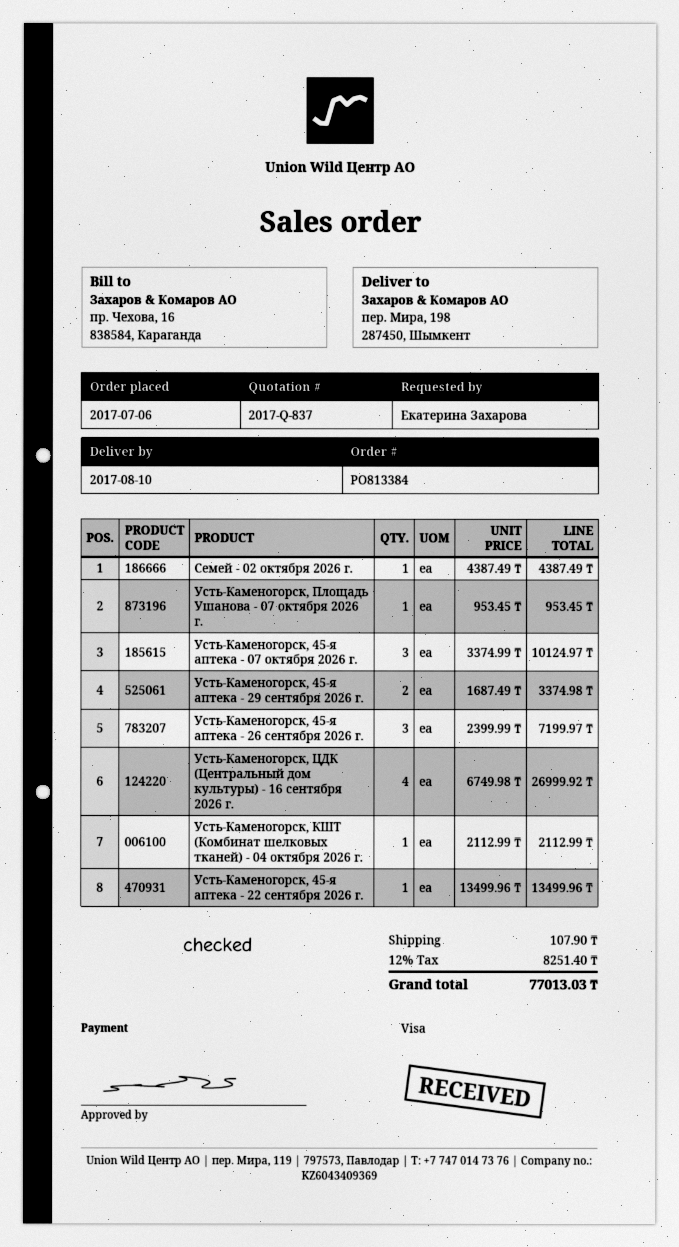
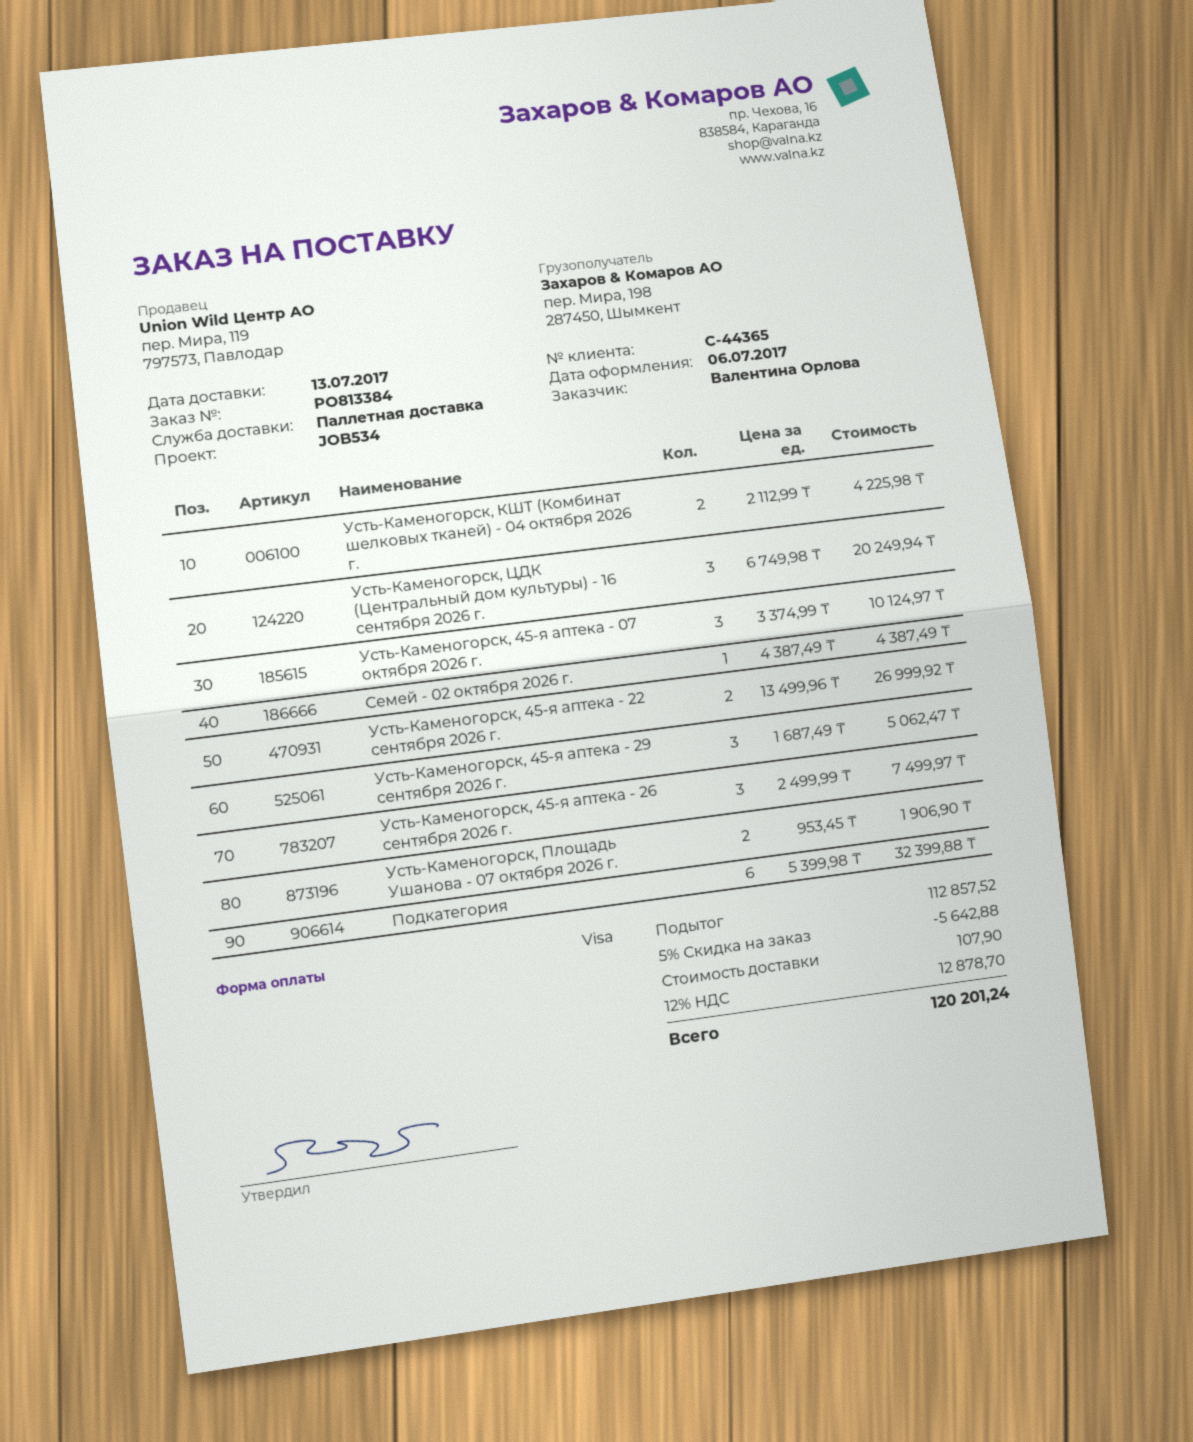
delivery date: 2017-08-10 -> 2017-07-13
ordered by: Екатерина Захарова -> Валентина Орлова
Усть-Каменогорск, Площадь Ушанова - 07 октября 2026 г.: 1 x 953.45 = 953.45 -> 2 x 953.45 = 1906.90
Усть-Каменогорск, 45-я аптека - 29 сентября 2026 г.: 2 x 1687.49 = 3374.98 -> 3 x 1687.49 = 5062.47
Усть-Каменогорск, 45-я аптека - 26 сентября 2026 г.: 3 x 2399.99 = 7199.97 -> 3 x 2499.99 = 7499.97
Усть-Каменогорск, ЦДК (Центральный дом культуры) - 16 сентября 2026 г.: 4 x 6749.98 = 26999.92 -> 3 x 6749.98 = 20249.94
Усть-Каменогорск, КШТ (Комбинат шелковых тканей) - 04 октября 2026 г.: 1 x 2112.99 = 2112.99 -> 2 x 2112.99 = 4225.98
Усть-Каменогорск, 45-я аптека - 22 сентября 2026 г.: 1 x 13499.96 = 13499.96 -> 2 x 13499.96 = 26999.92
Подкатегория: none -> 6 x 5399.98 = 32399.88
discount: none -> 5% = 5642.88
tax: 12% = 8251.40 -> 12% = 12878.70
total: 77013.03 -> 120201.24

